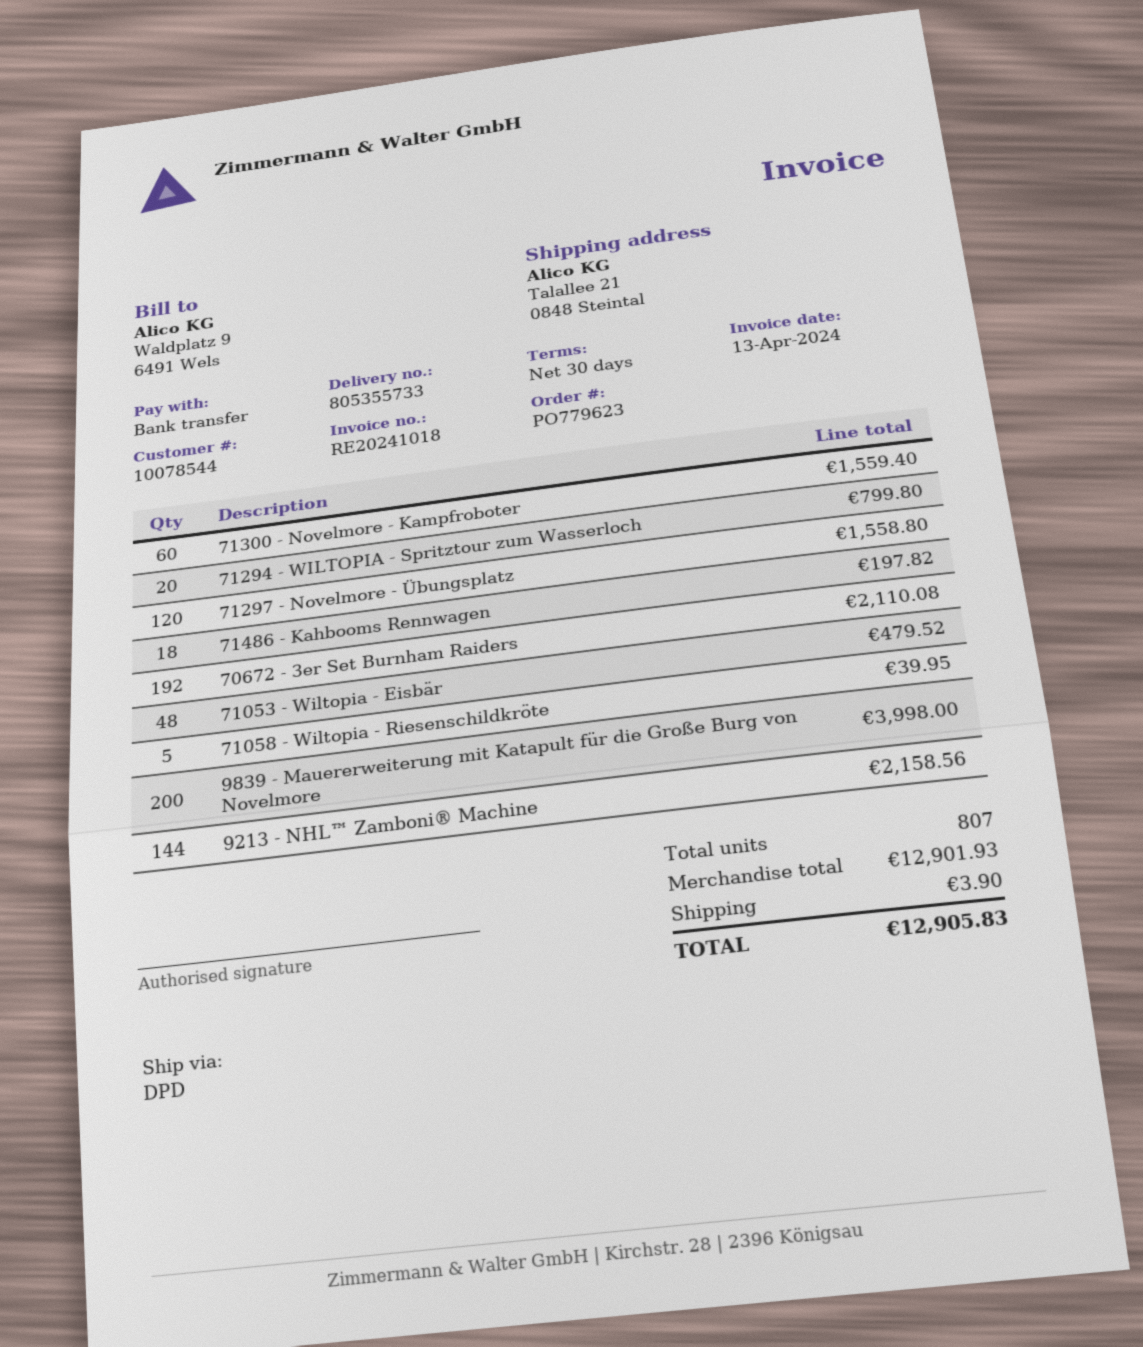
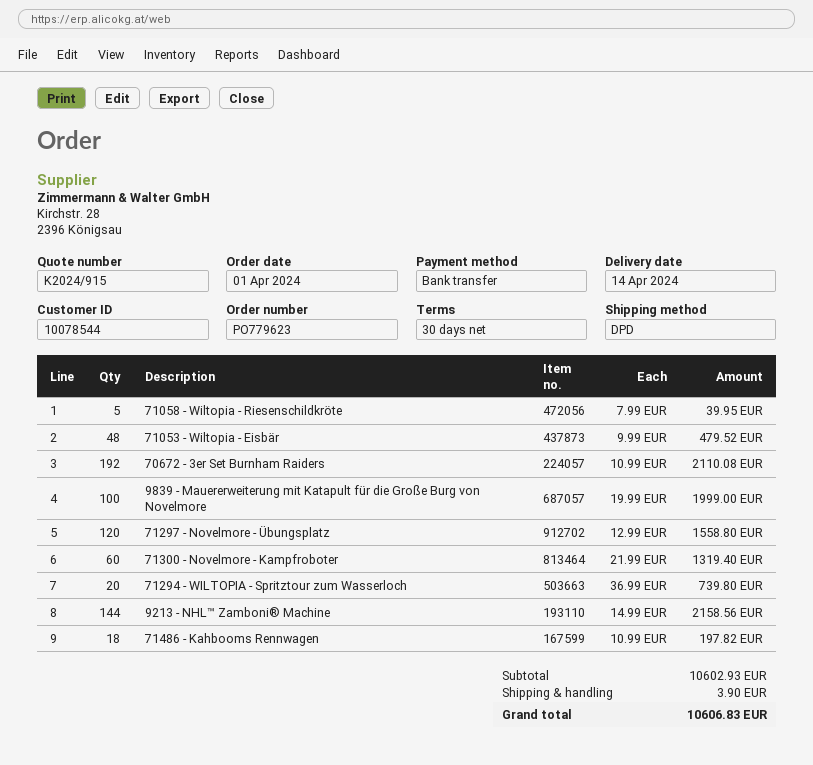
71300 - Novelmore - Kampfroboter: 60 for 1559.40 -> 60 for 1319.40
71294 - WILTOPIA - Spritztour zum Wasserloch: 20 for 799.80 -> 20 for 739.80
9839 - Mauererweiterung mit Katapult für die Große Burg von Novelmore: 200 for 3998.00 -> 100 for 1999.00
subtotal: 12901.93 -> 10602.93
total: 12905.83 -> 10606.83

